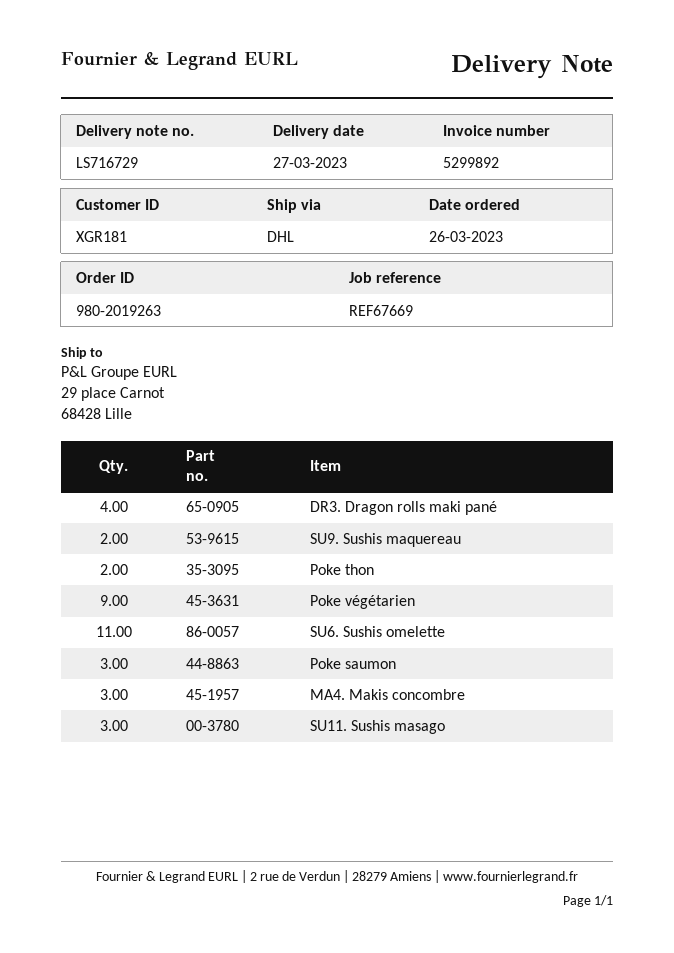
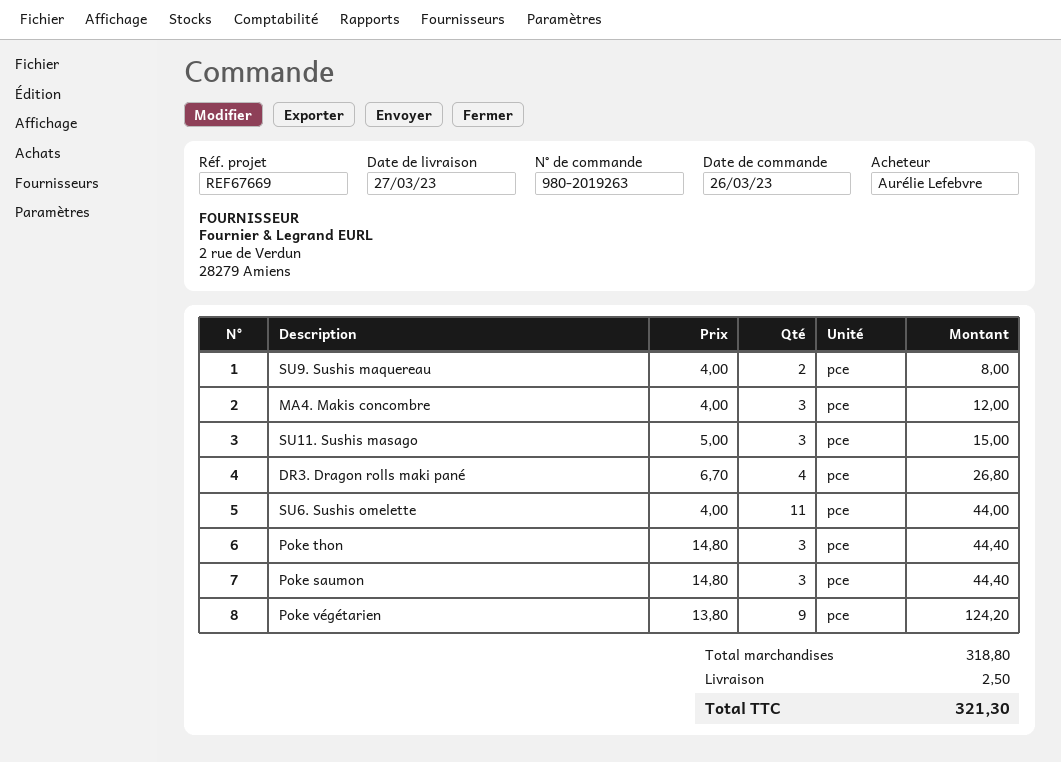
Poke thon: 2 -> 3

